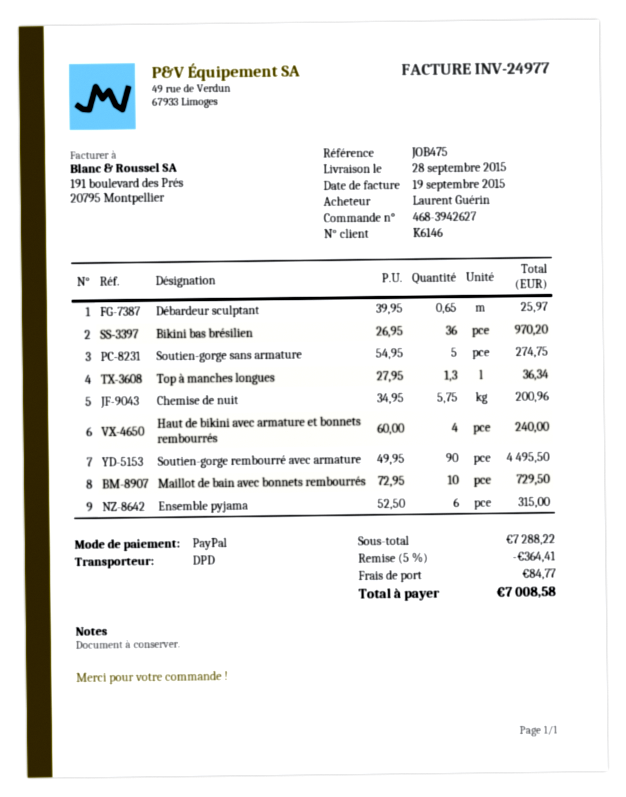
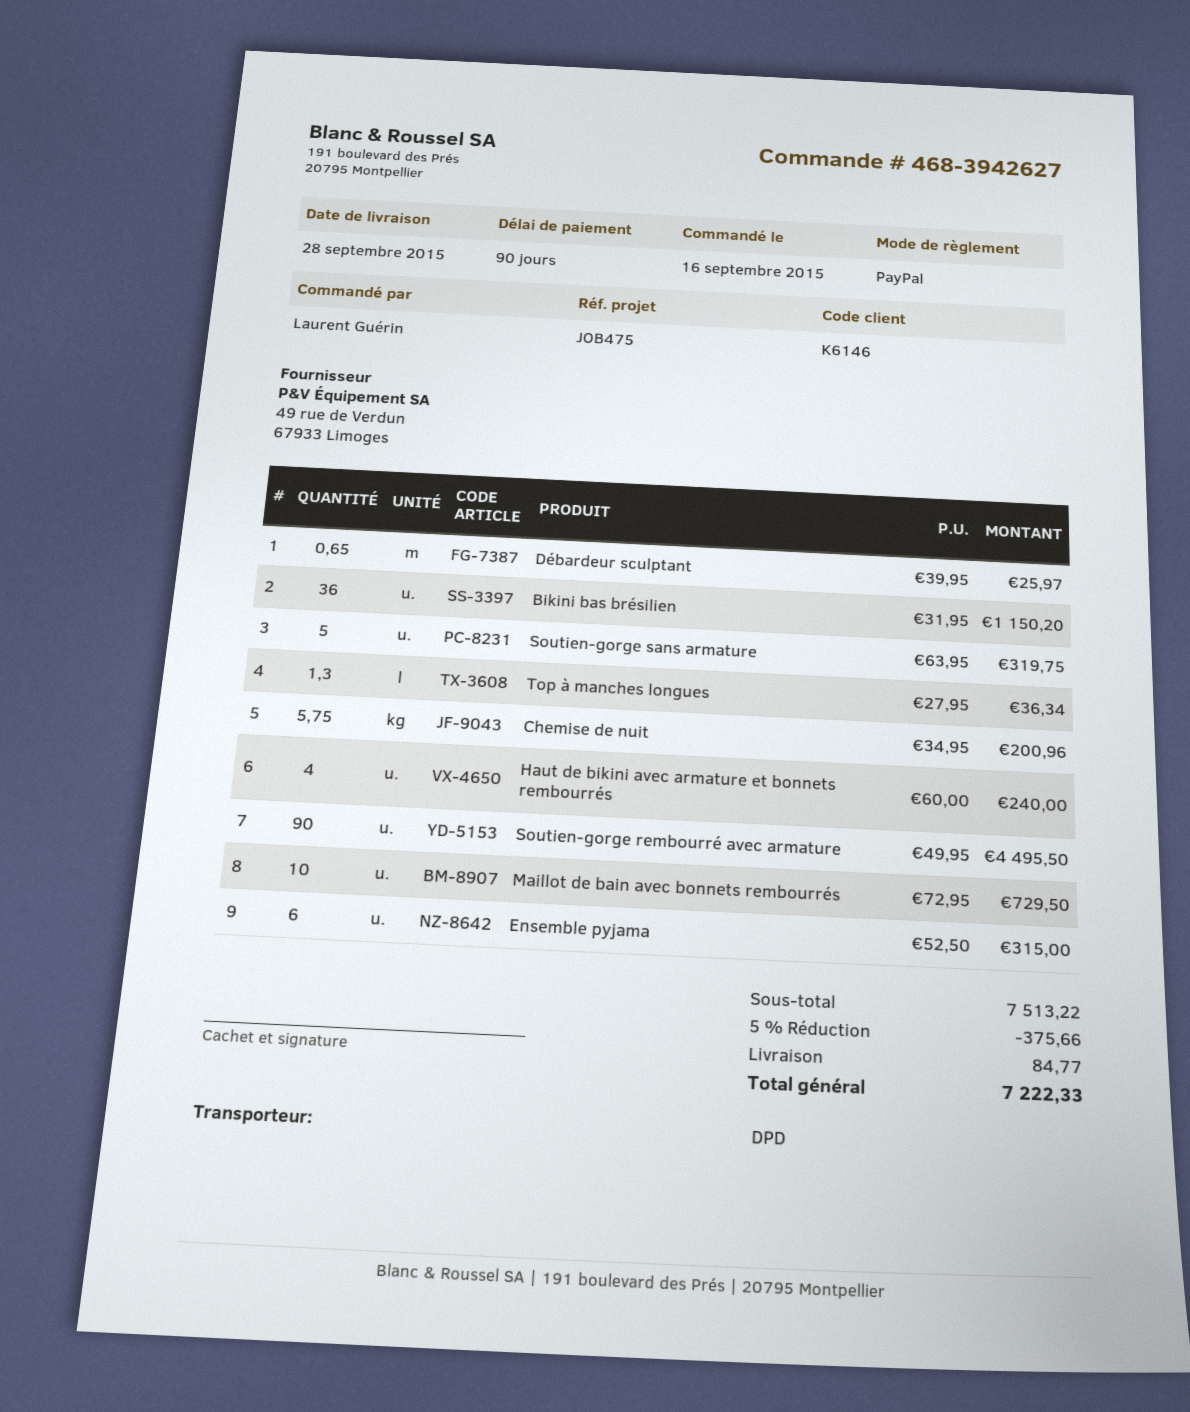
Bikini bas brésilien: 36 x 26.95 = 970.20 -> 36 x 31.95 = 1150.20
Soutien-gorge sans armature: 5 x 54.95 = 274.75 -> 5 x 63.95 = 319.75
subtotal: 7288.22 -> 7513.22
discount: 5% = 364.41 -> 5% = 375.66
total: 7008.58 -> 7222.33

